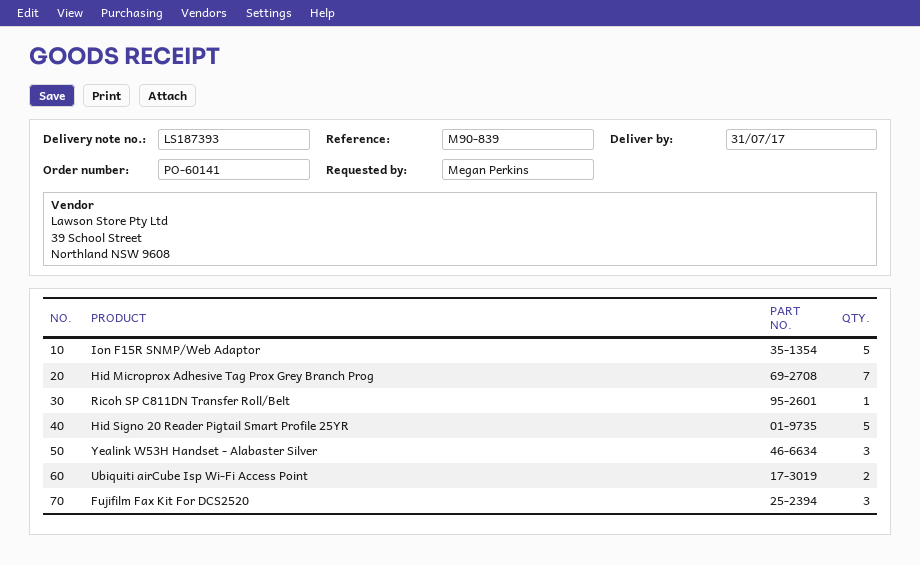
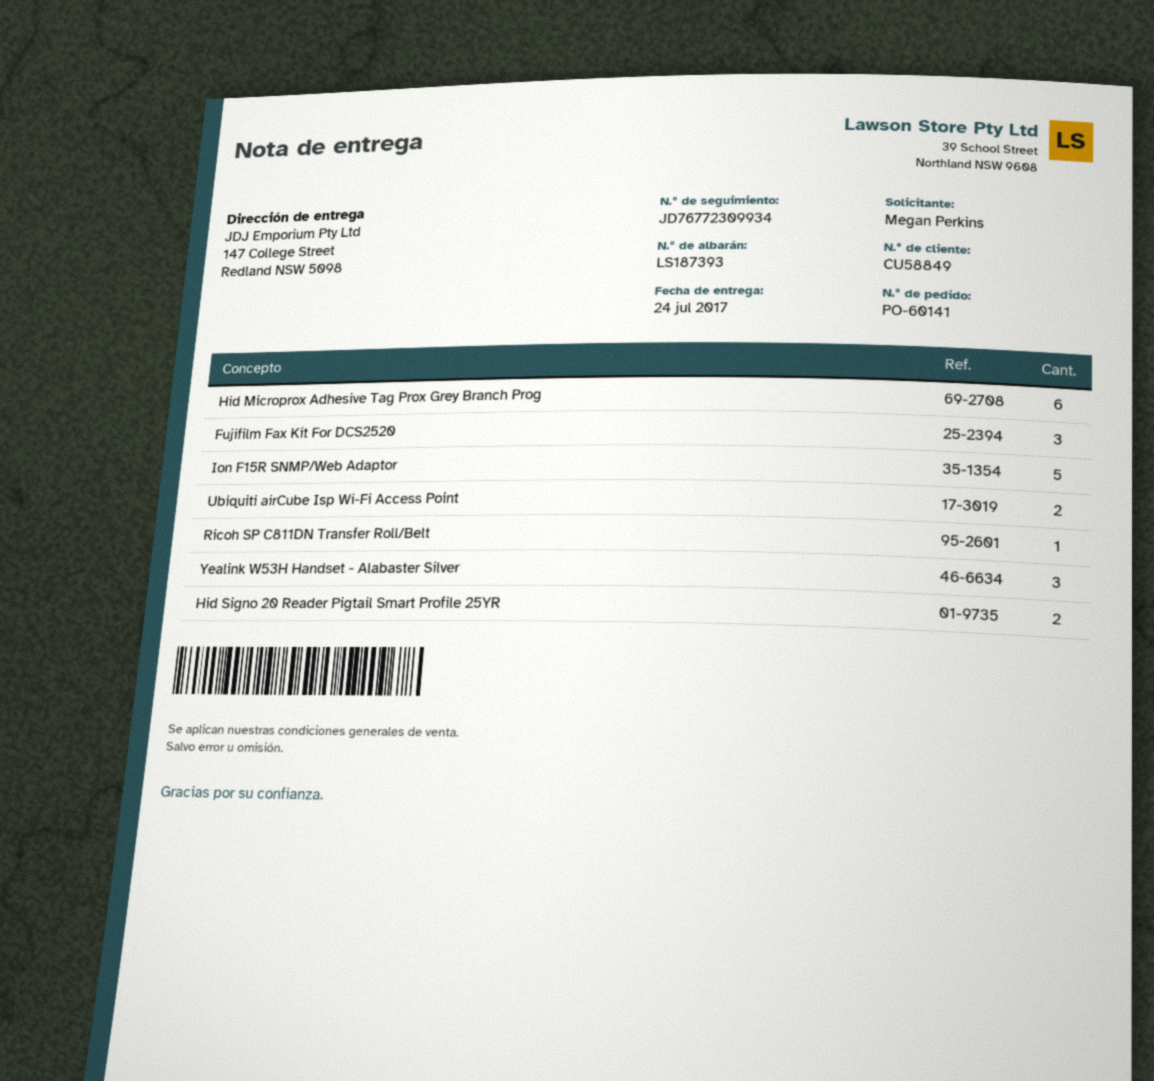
delivery date: 2017-07-31 -> 2017-07-24
Hid Microprox Adhesive Tag Prox Grey Branch Prog: 7 -> 6
Hid Signo 20 Reader Pigtail Smart Profile 25YR: 5 -> 2

